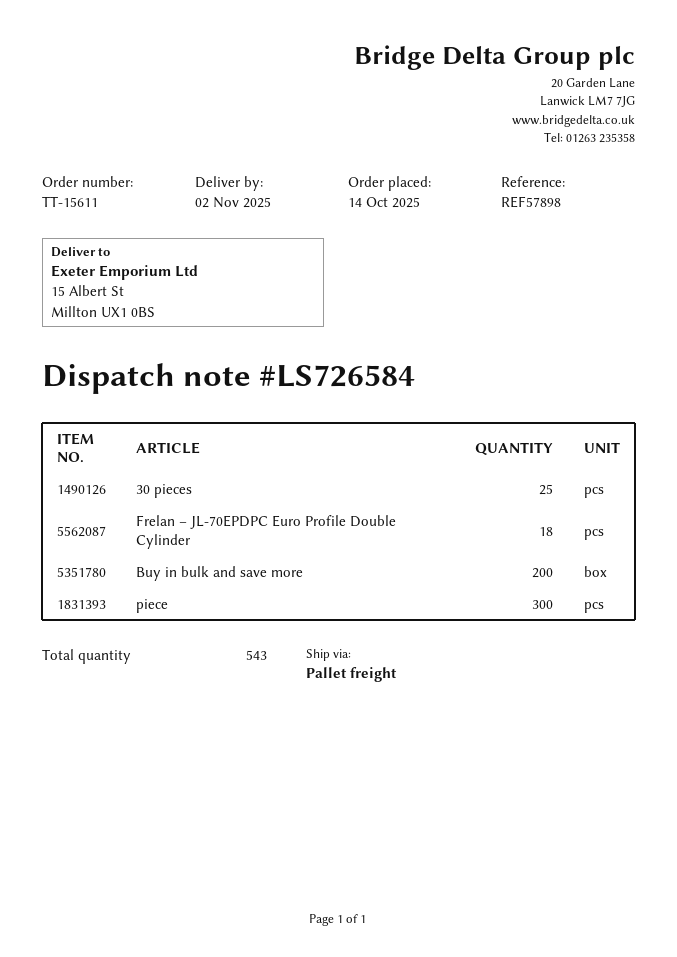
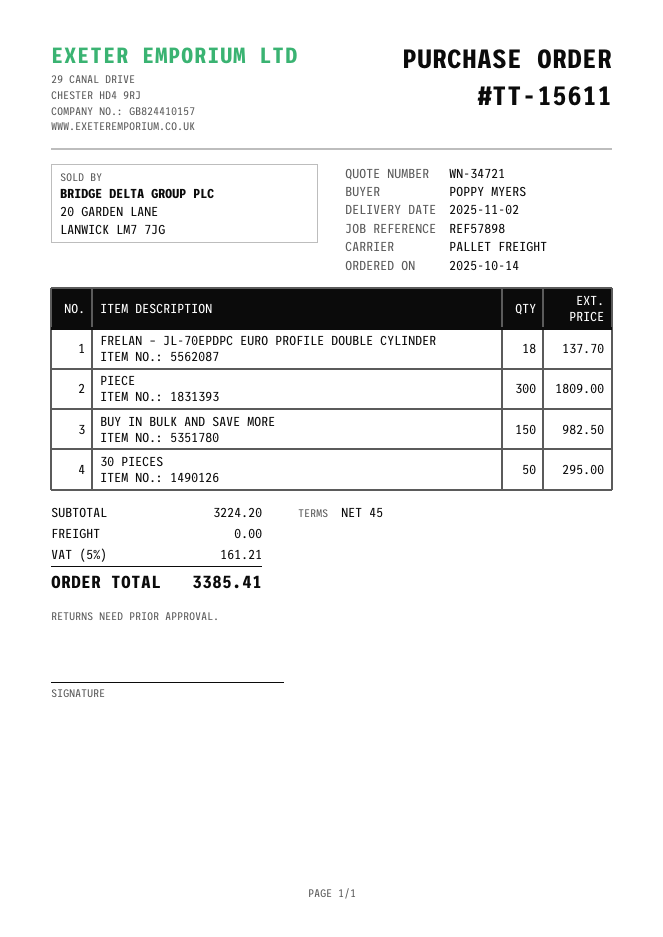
30 pieces: 25 -> 50
Buy in bulk and save more: 200 -> 150

